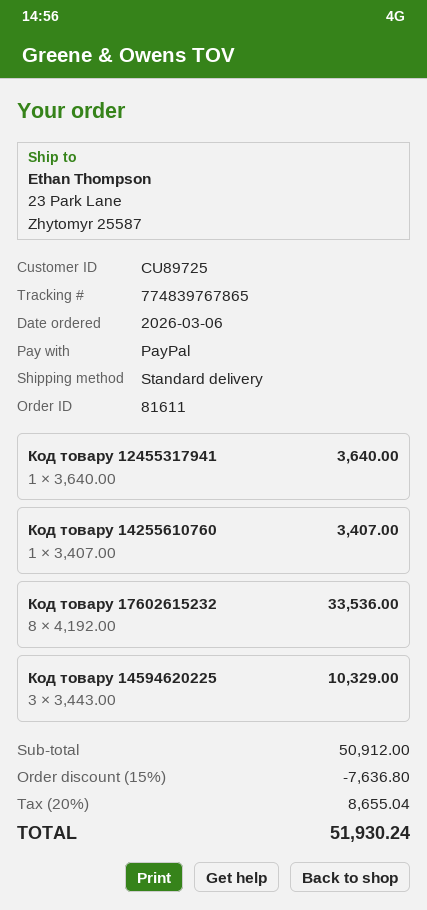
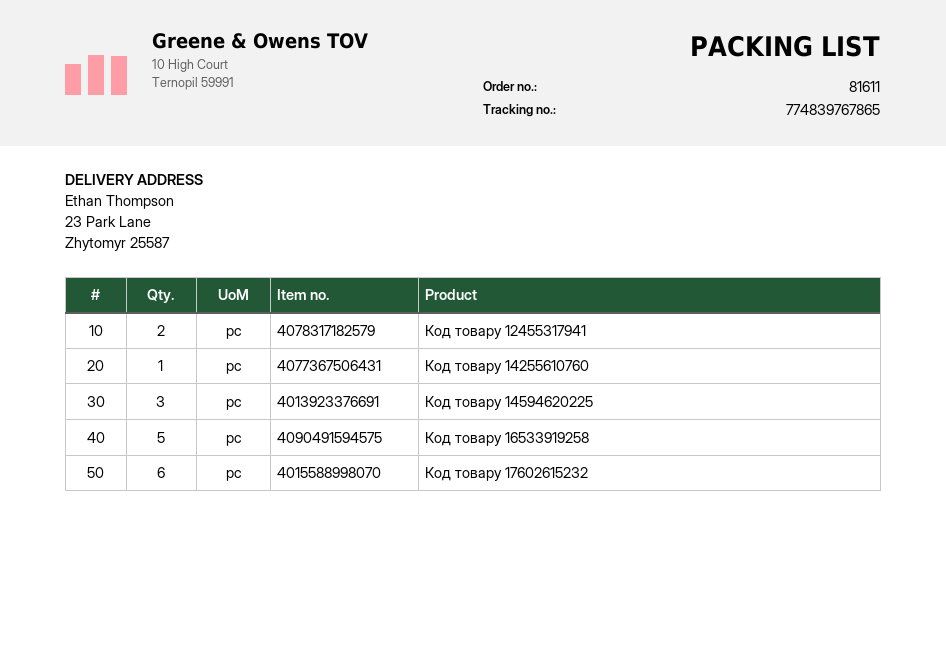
Код товару 12455317941: 1 -> 2
Код товару 17602615232: 8 -> 6
Код товару 16533919258: none -> 5

